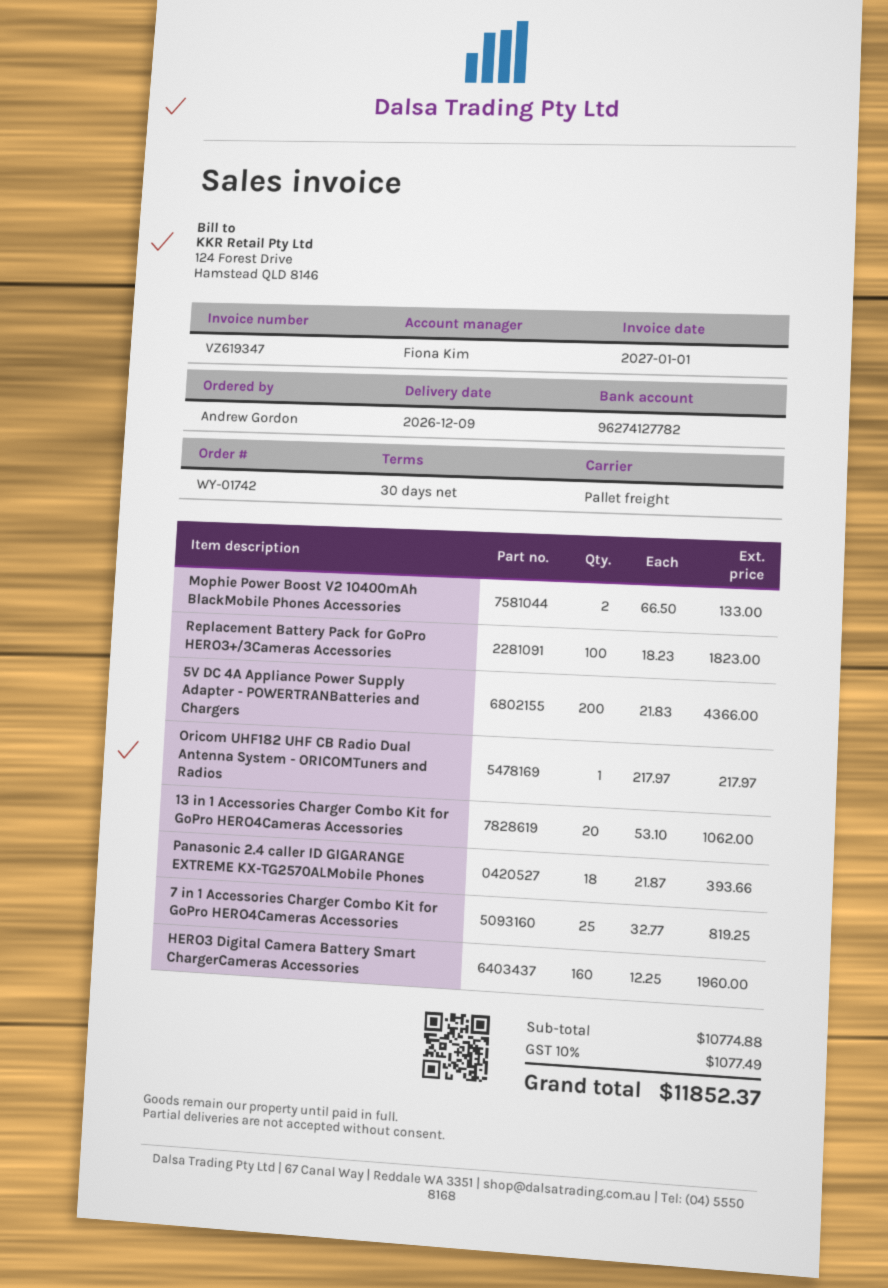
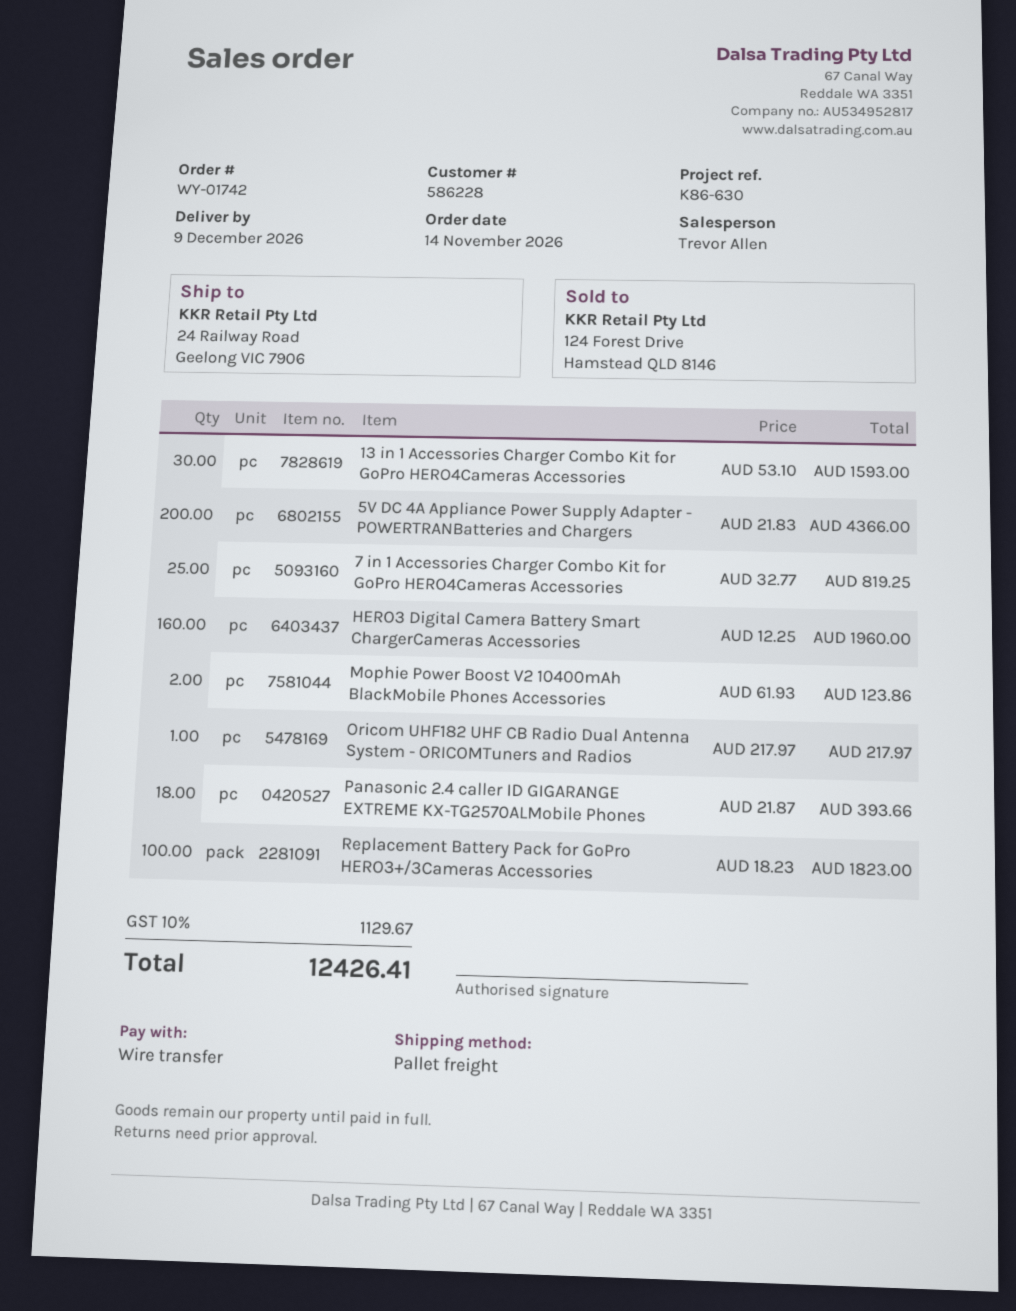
sales rep: Fiona Kim -> Trevor Allen
Mophie Power Boost V2 10400mAh BlackMobile Phones Accessories: 2 x 66.50 = 133.00 -> 2 x 61.93 = 123.86
13 in 1 Accessories Charger Combo Kit for GoPro HERO4Cameras Accessories: 20 x 53.10 = 1062.00 -> 30 x 53.10 = 1593.00
tax: 10% = 1077.49 -> 10% = 1129.67
total: 11852.37 -> 12426.41

